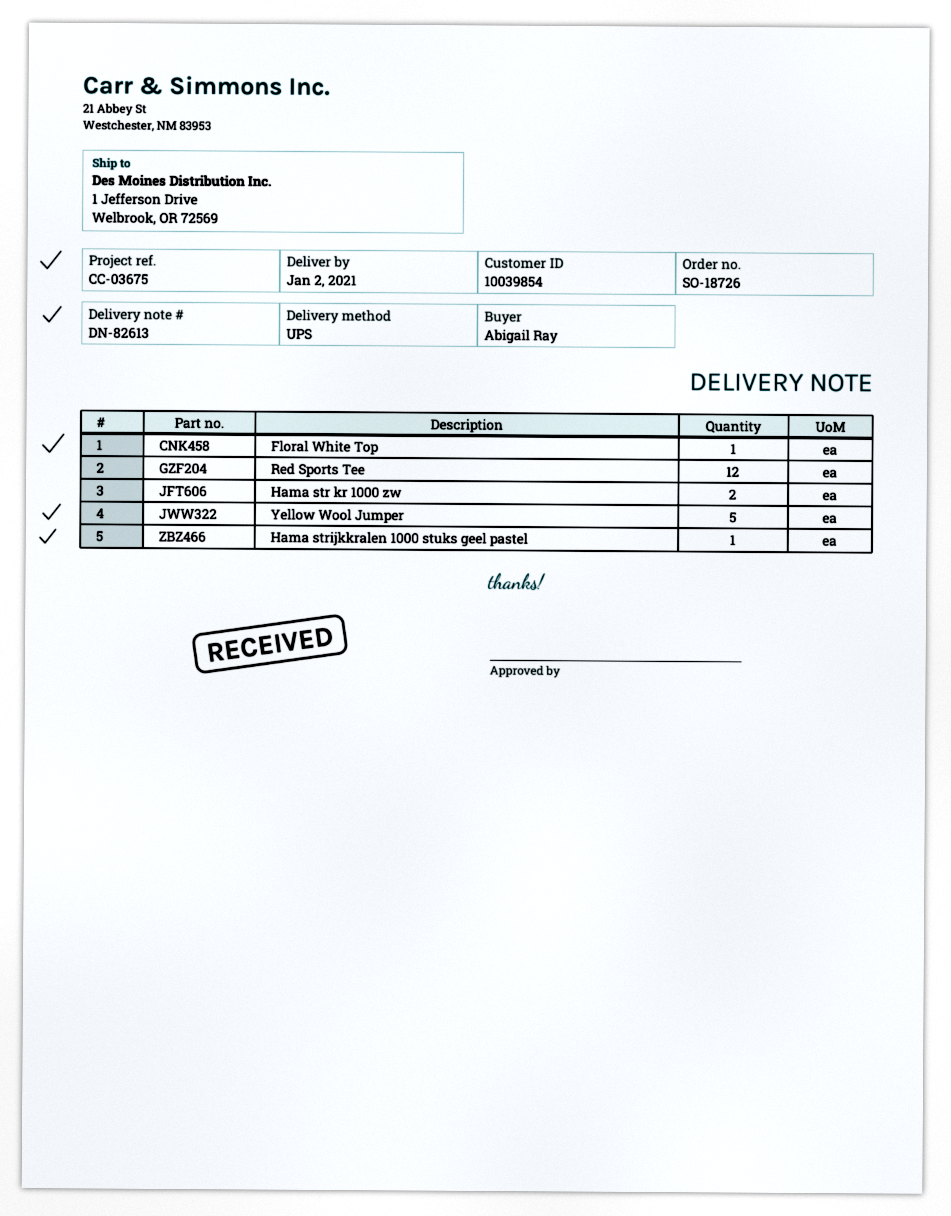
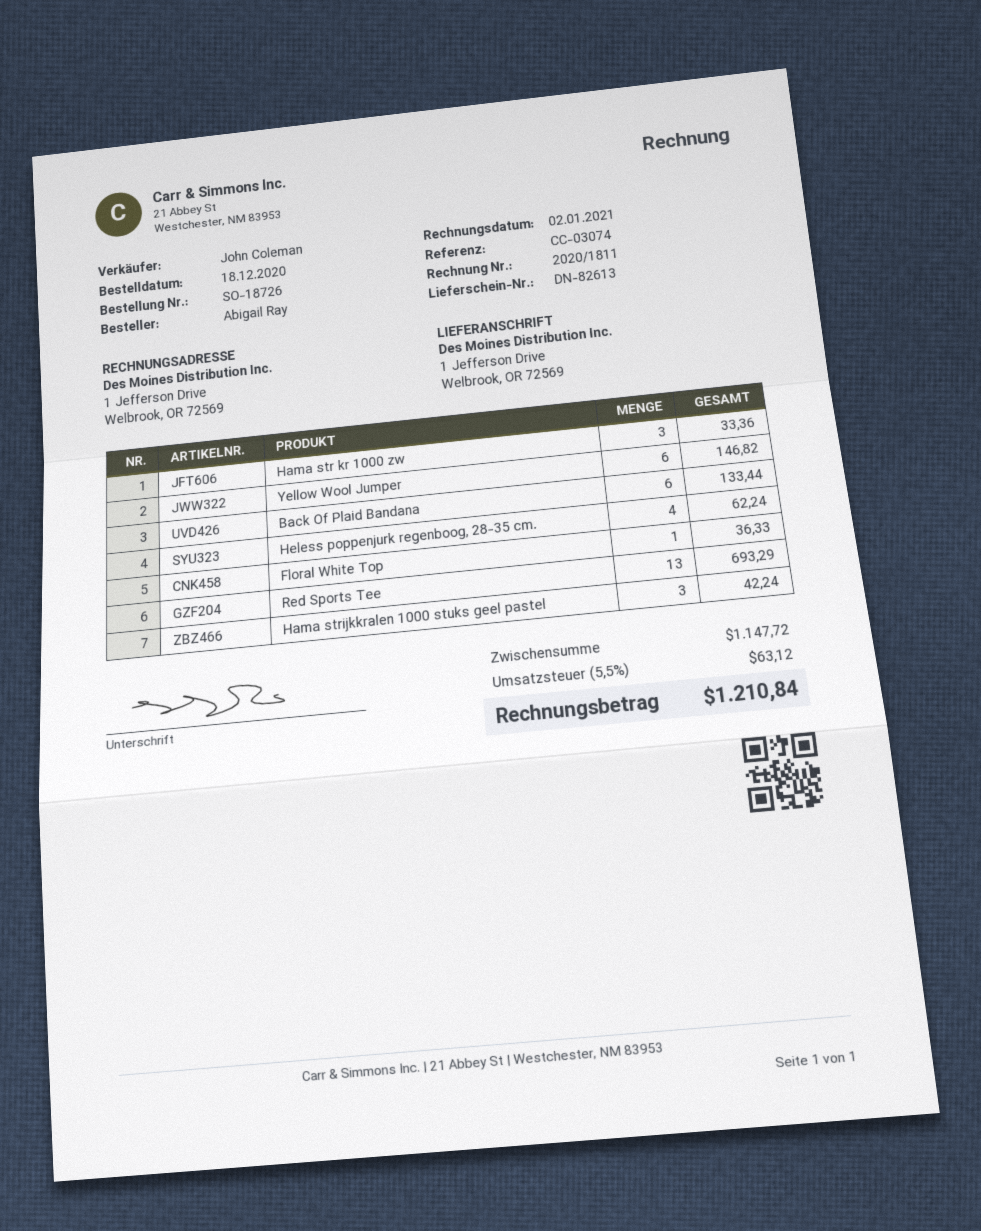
reference: CC-03675 -> CC-03074
Red Sports Tee: 12 -> 13
Hama str kr 1000 zw: 2 -> 3
Yellow Wool Jumper: 5 -> 6
Hama strijkkralen 1000 stuks geel pastel: 1 -> 3
Back Of Plaid Bandana: none -> 6
Heless poppenjurk regenboog, 28-35 cm.: none -> 4

